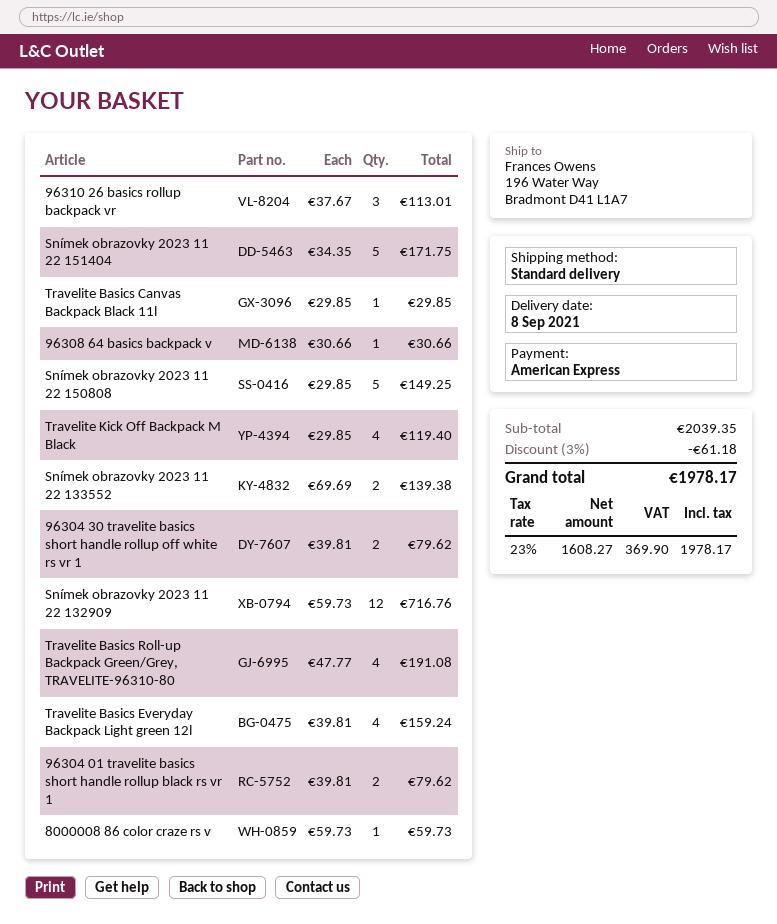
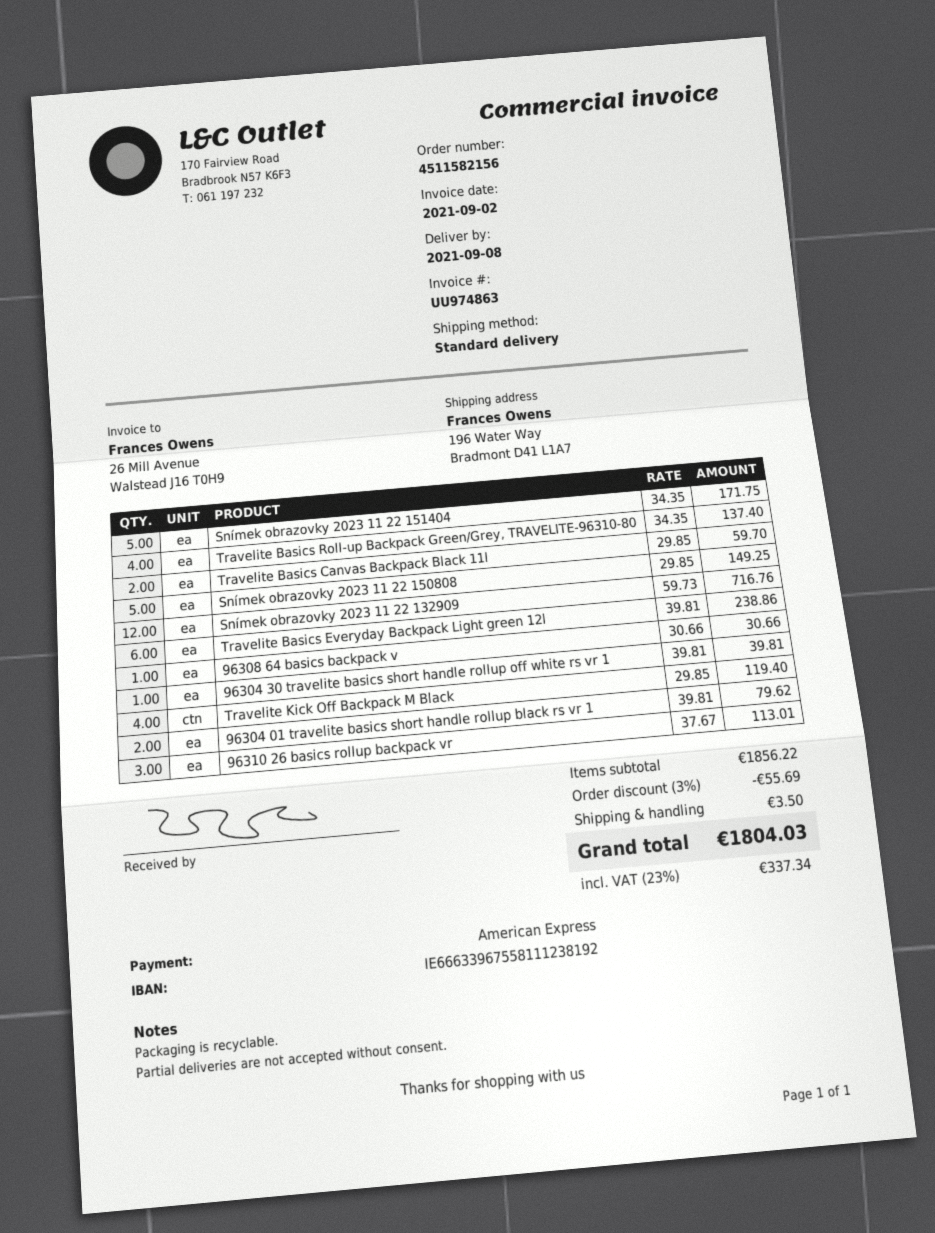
Travelite Basics Canvas Backpack Black 11l: 1 x 29.85 = 29.85 -> 2 x 29.85 = 59.70
Snímek obrazovky 2023 11 22 133552: 2 x 69.69 = 139.38 -> none
96304 30 travelite basics short handle rollup off white rs vr 1: 2 x 39.81 = 79.62 -> 1 x 39.81 = 39.81
Travelite Basics Roll-up Backpack Green/Grey, TRAVELITE-96310-80: 4 x 47.77 = 191.08 -> 4 x 34.35 = 137.40
Travelite Basics Everyday Backpack Light green 12l: 4 x 39.81 = 159.24 -> 6 x 39.81 = 238.86
8000008 86 color craze rs v: 1 x 59.73 = 59.73 -> none
subtotal: 2039.35 -> 1856.22
discount: 3% = 61.18 -> 3% = 55.69
shipping: none -> 3.50
tax: 23% = 369.90 -> 23% = 337.34
total: 1978.17 -> 1804.03

